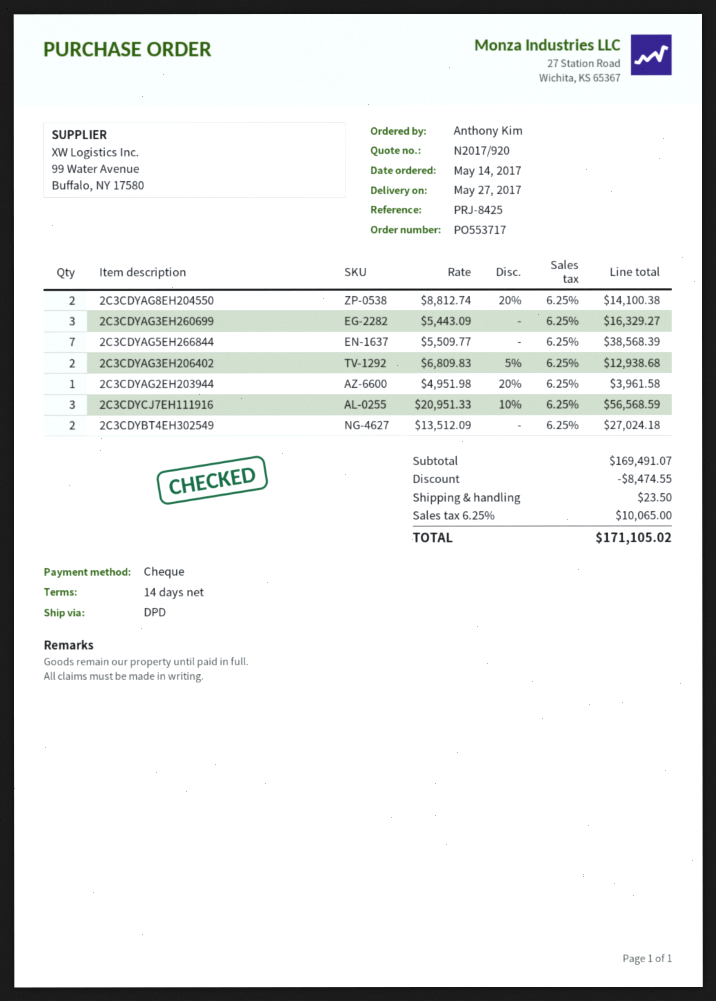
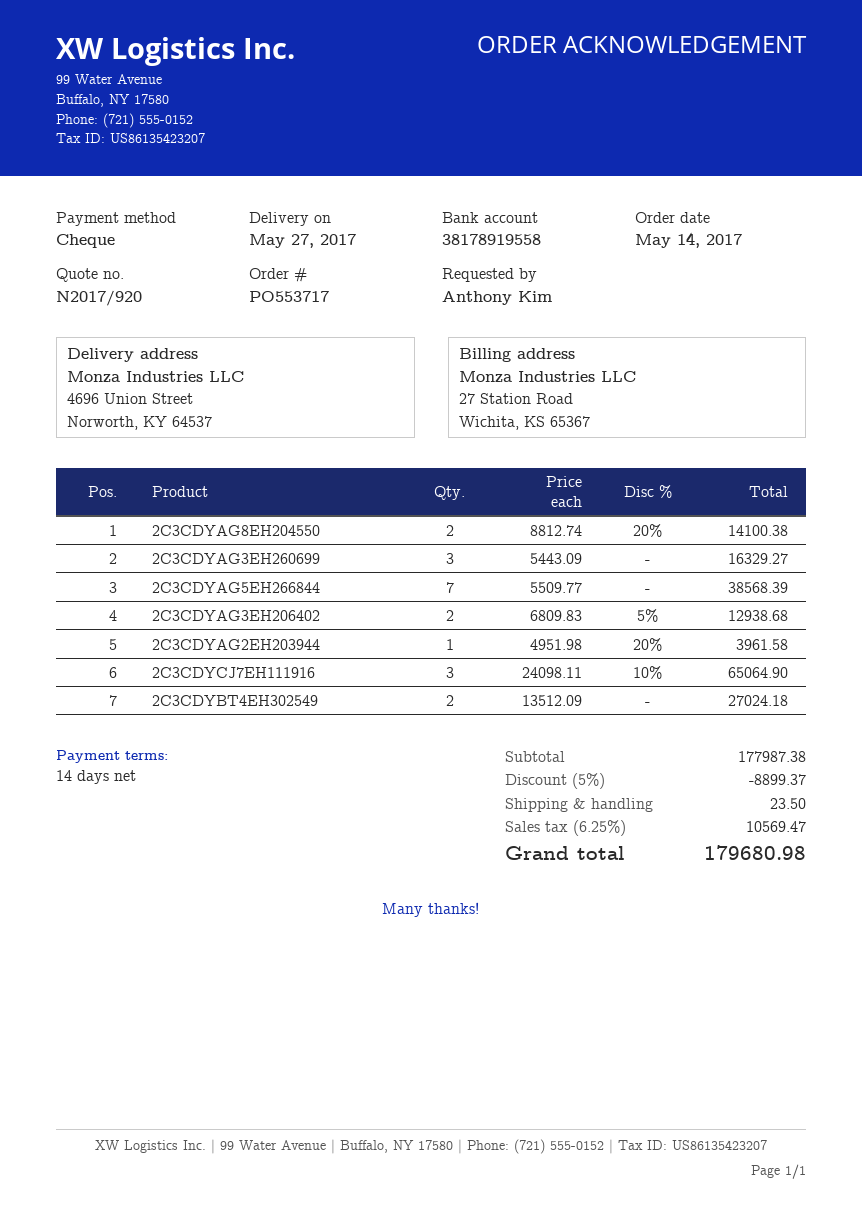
2C3CDYCJ7EH111916: 3 x 20951.33 - 10% = 56568.59 -> 3 x 24098.11 - 10% = 65064.90
subtotal: 169491.07 -> 177987.38
discount: 8474.55 -> 8899.37
tax: 6.25% = 10065.00 -> 6.25% = 10569.47
total: 171105.02 -> 179680.98

